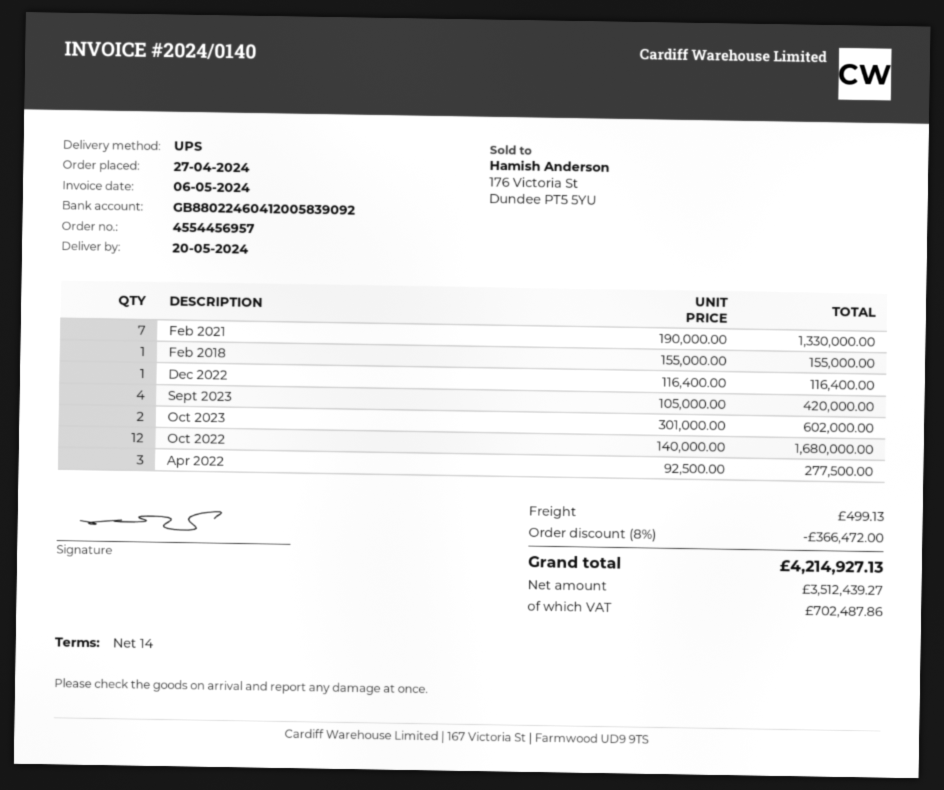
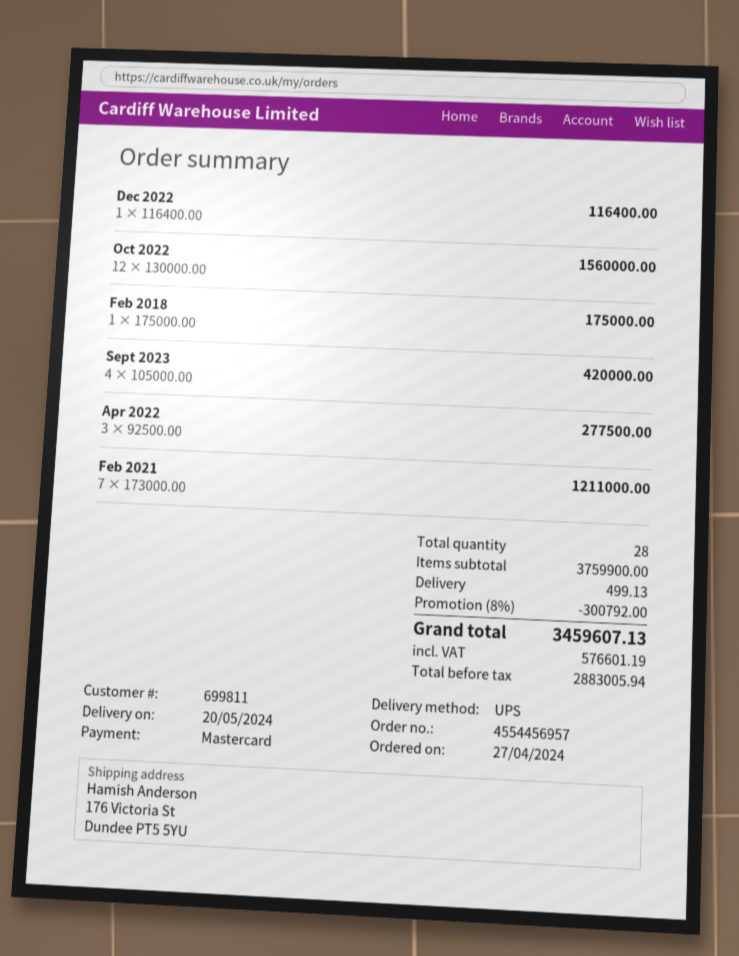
Feb 2021: 7 x 190000.00 = 1330000.00 -> 7 x 173000.00 = 1211000.00
Feb 2018: 1 x 155000.00 = 155000.00 -> 1 x 175000.00 = 175000.00
Oct 2023: 2 x 301000.00 = 602000.00 -> none
Oct 2022: 12 x 140000.00 = 1680000.00 -> 12 x 130000.00 = 1560000.00
discount: 8% = 366472.00 -> 8% = 300792.00
net: 3512439.27 -> 2883005.94
tax: 702487.86 -> 576601.19
total: 4214927.13 -> 3459607.13

